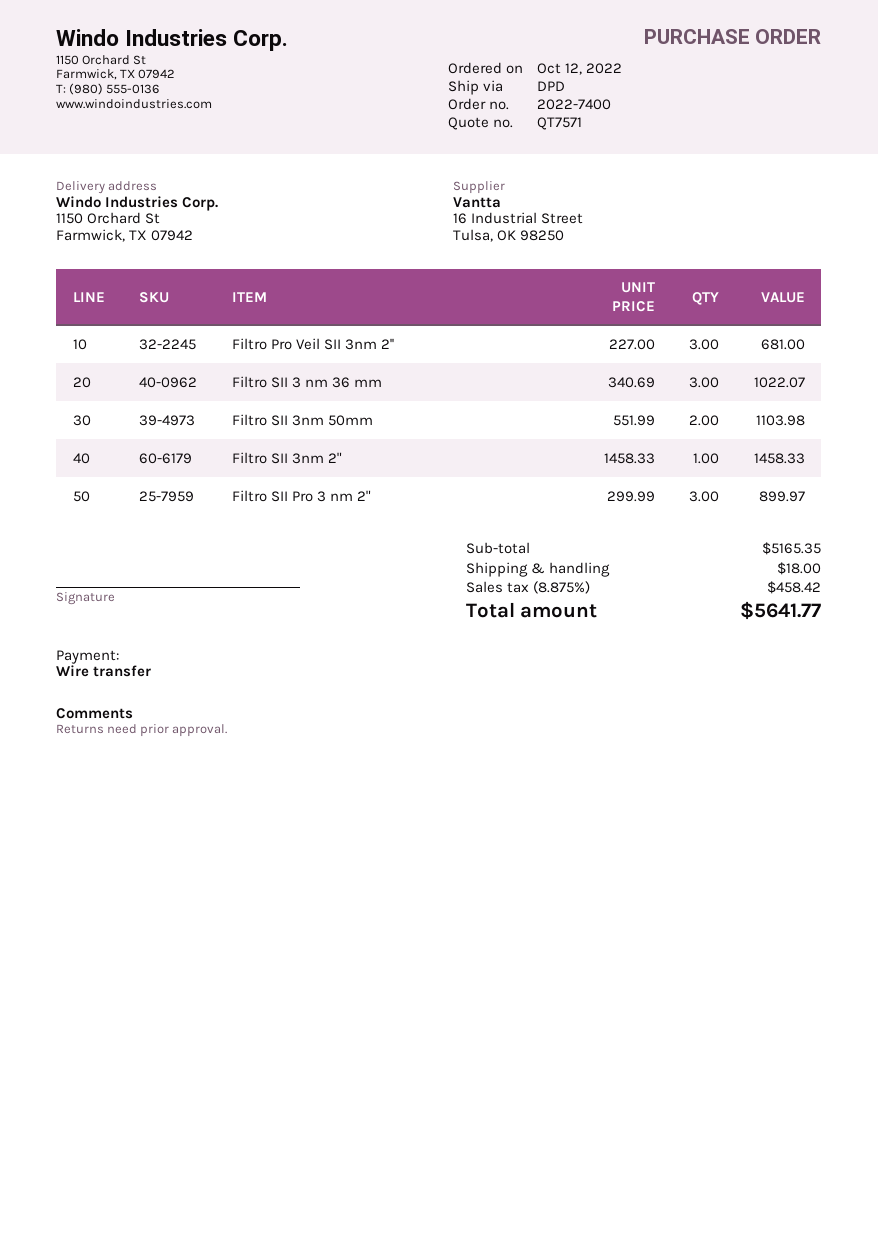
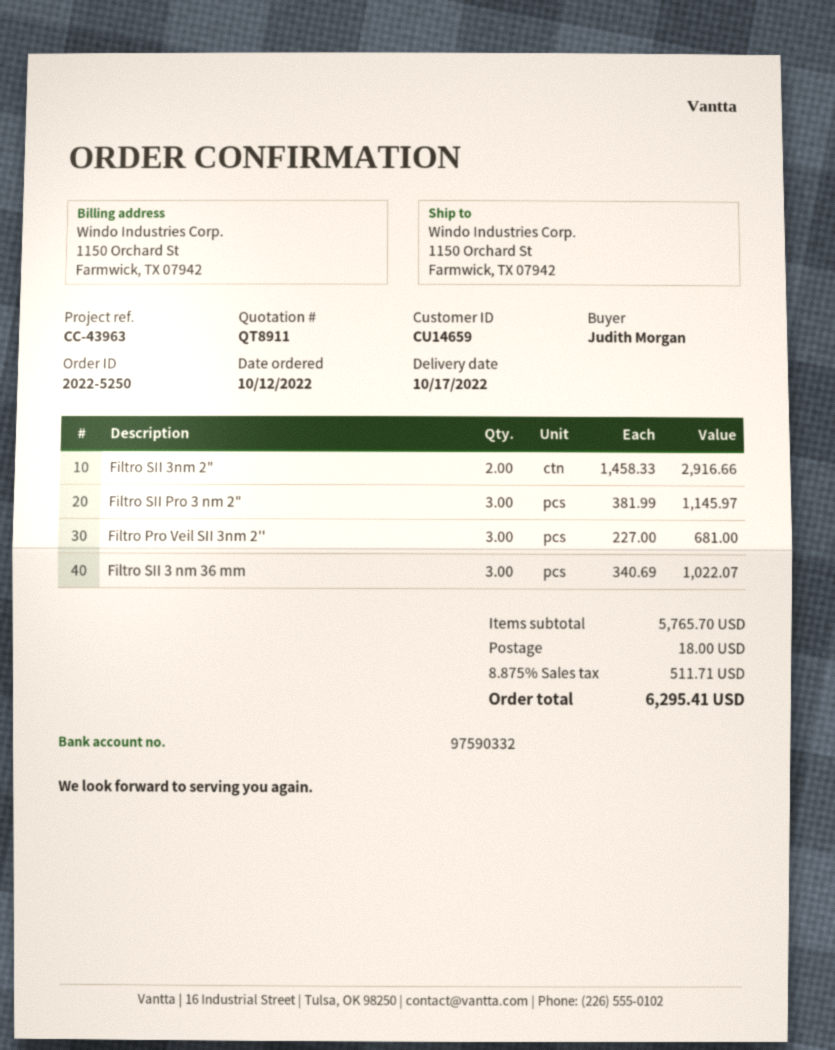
quote number: QT7571 -> QT8911
order number: 2022-7400 -> 2022-5250
Filtro SII 3nm 50mm: 2 x 551.99 = 1103.98 -> none
Filtro SII 3nm 2": 1 x 1458.33 = 1458.33 -> 2 x 1458.33 = 2916.66
Filtro SII Pro 3 nm 2": 3 x 299.99 = 899.97 -> 3 x 381.99 = 1145.97
subtotal: 5165.35 -> 5765.70
tax: 8.875% = 458.42 -> 8.875% = 511.71
total: 5641.77 -> 6295.41

